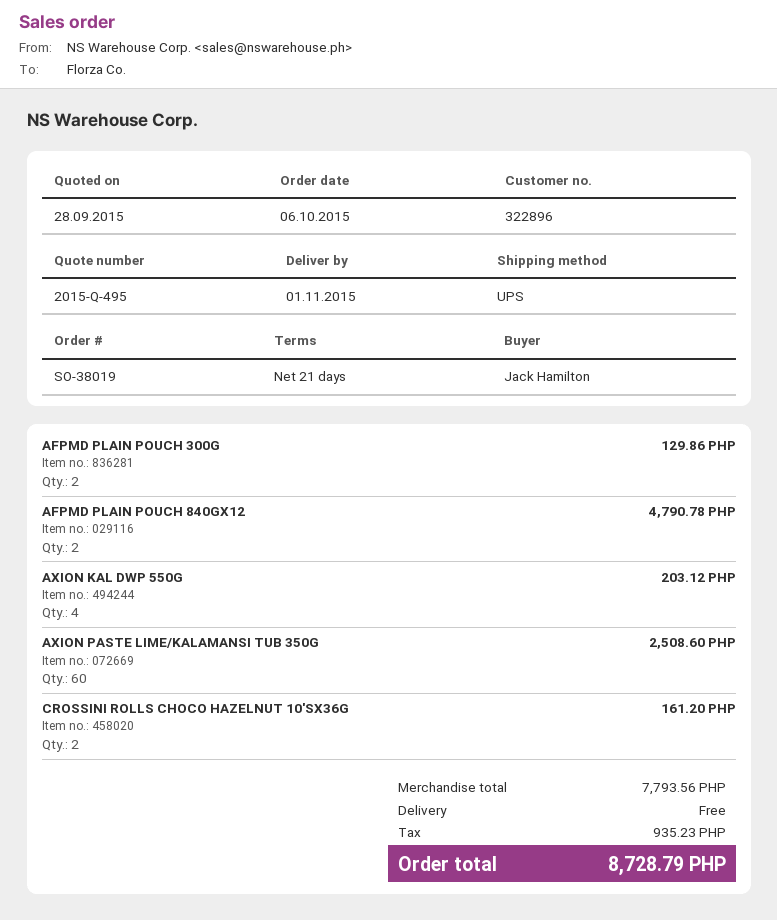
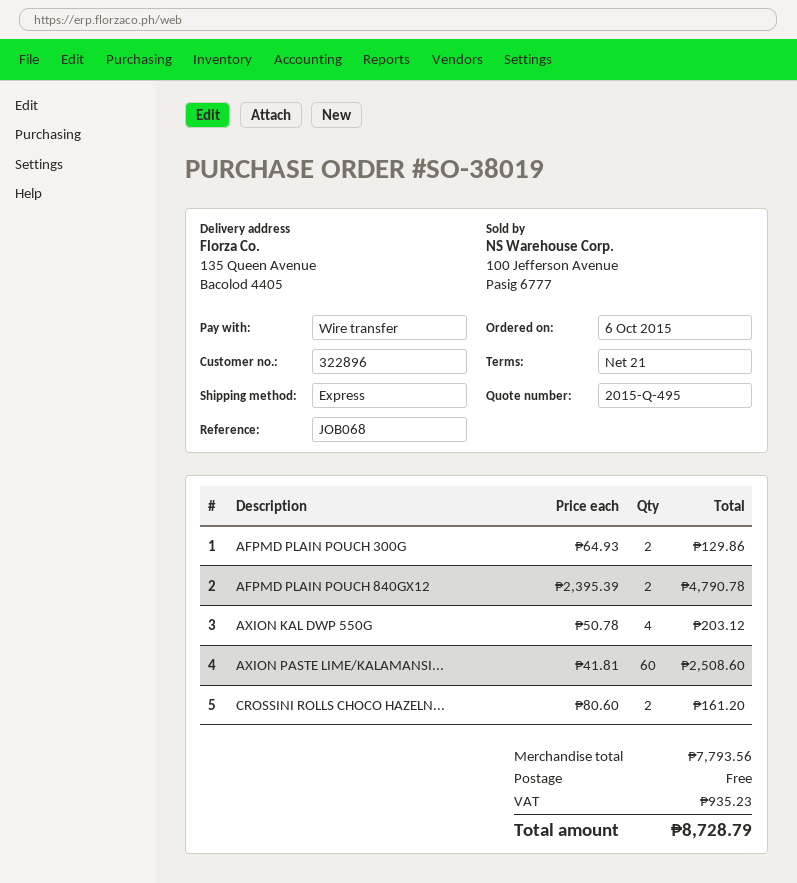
shipping method: UPS -> express

